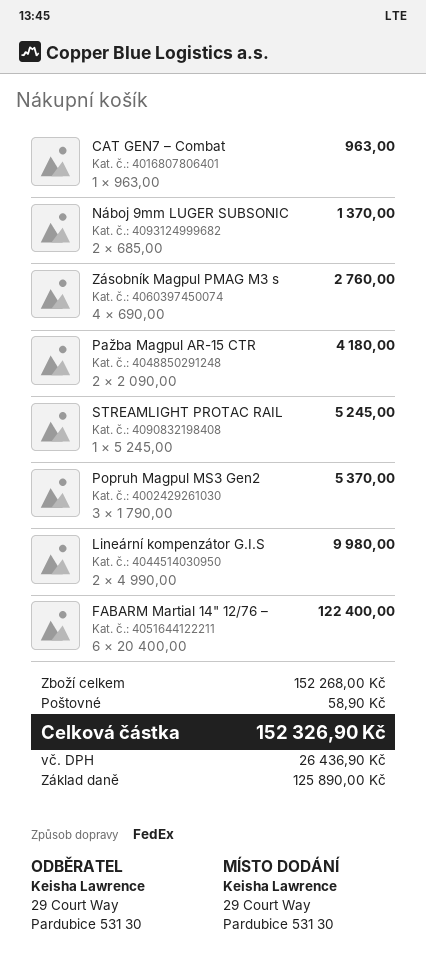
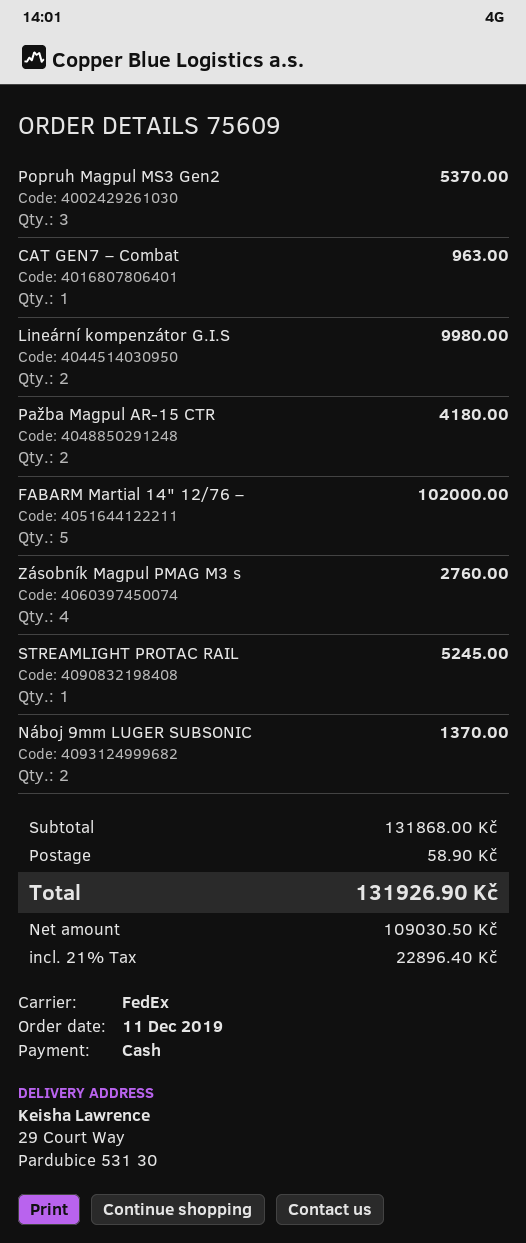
FABARM Martial 14" 12/76 –: 6 for 122400.00 -> 5 for 102000.00
subtotal: 152268.00 -> 131868.00
net: 125890.00 -> 109030.50
tax: 26436.90 -> 22896.40
total: 152326.90 -> 131926.90

